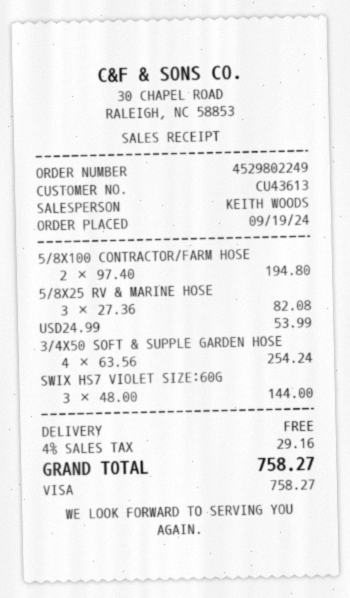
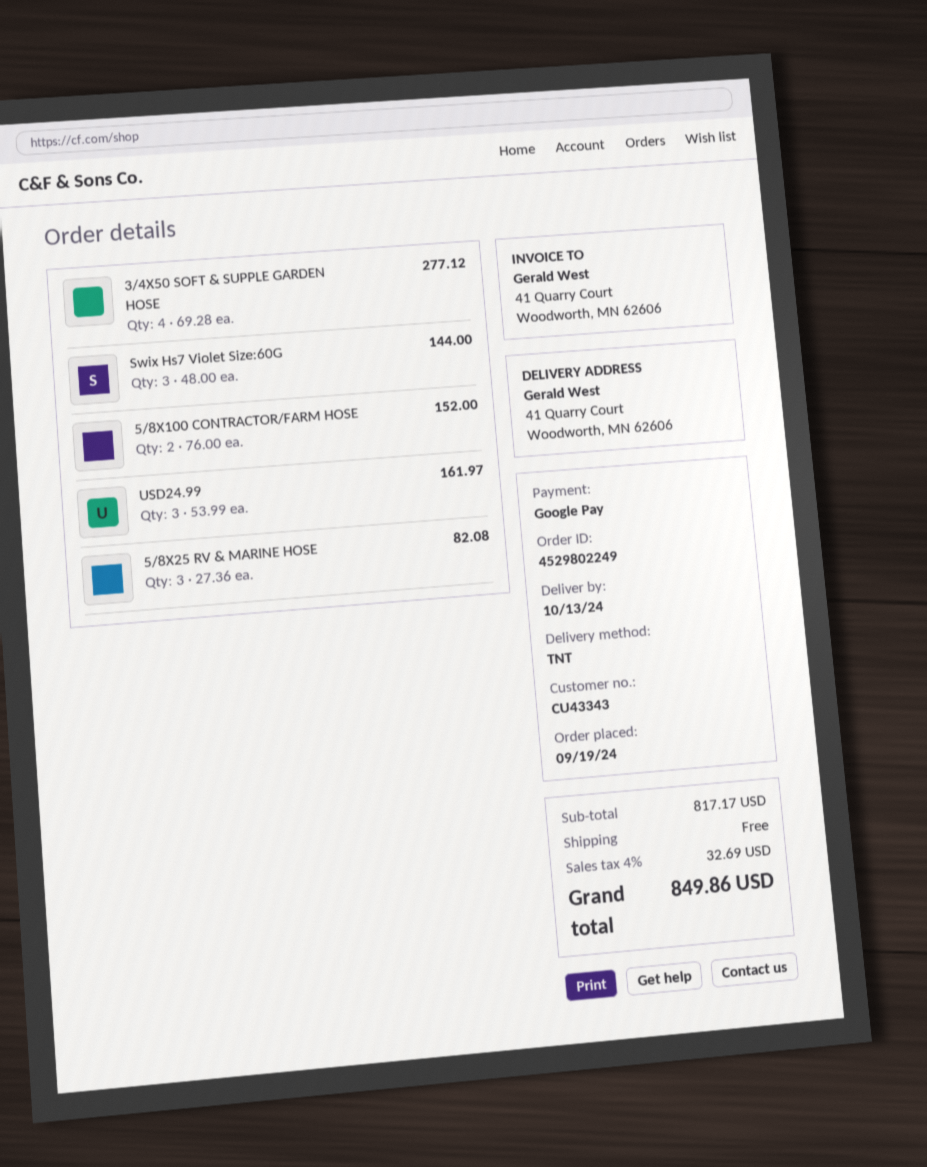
customer number: CU43613 -> CU43343
payment method: Visa -> Google Pay
5/8X100 CONTRACTOR/FARM HOSE: 2 x 97.40 = 194.80 -> 2 x 76.00 = 152.00
USD24.99: 1 x 53.99 = 53.99 -> 3 x 53.99 = 161.97
3/4X50 SOFT & SUPPLE GARDEN HOSE: 4 x 63.56 = 254.24 -> 4 x 69.28 = 277.12
tax: 4% = 29.16 -> 4% = 32.69
total: 758.27 -> 849.86

